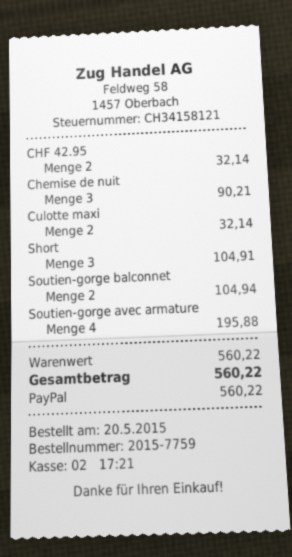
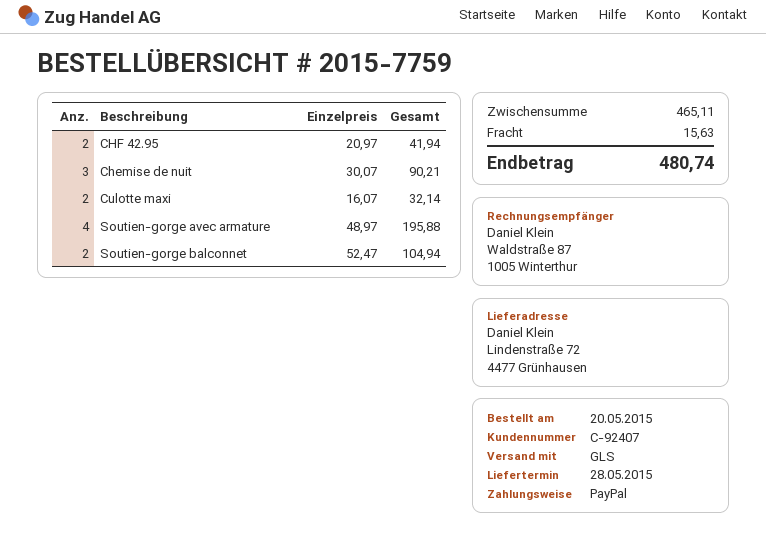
CHF 42.95: 2 for 32.14 -> 2 for 41.94
Short: 3 for 104.91 -> none
subtotal: 560.22 -> 465.11
shipping: none -> 15.63
total: 560.22 -> 480.74

